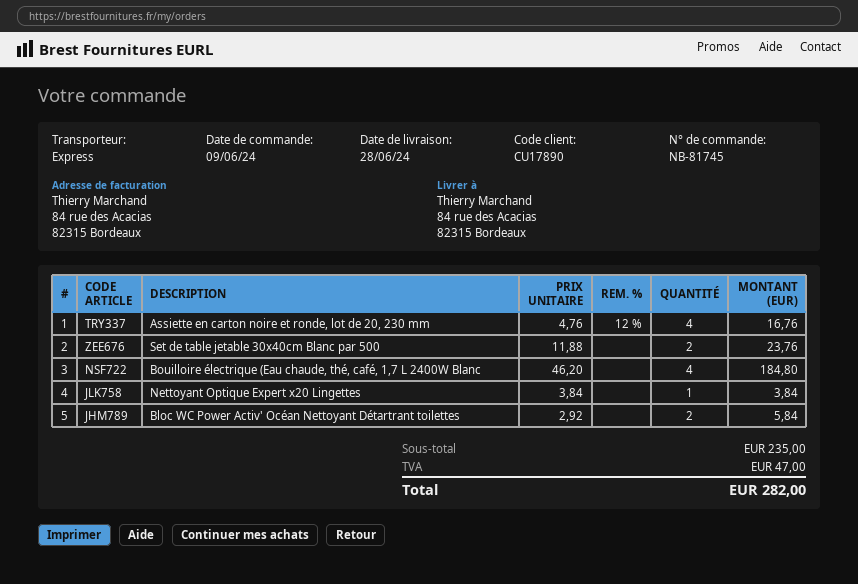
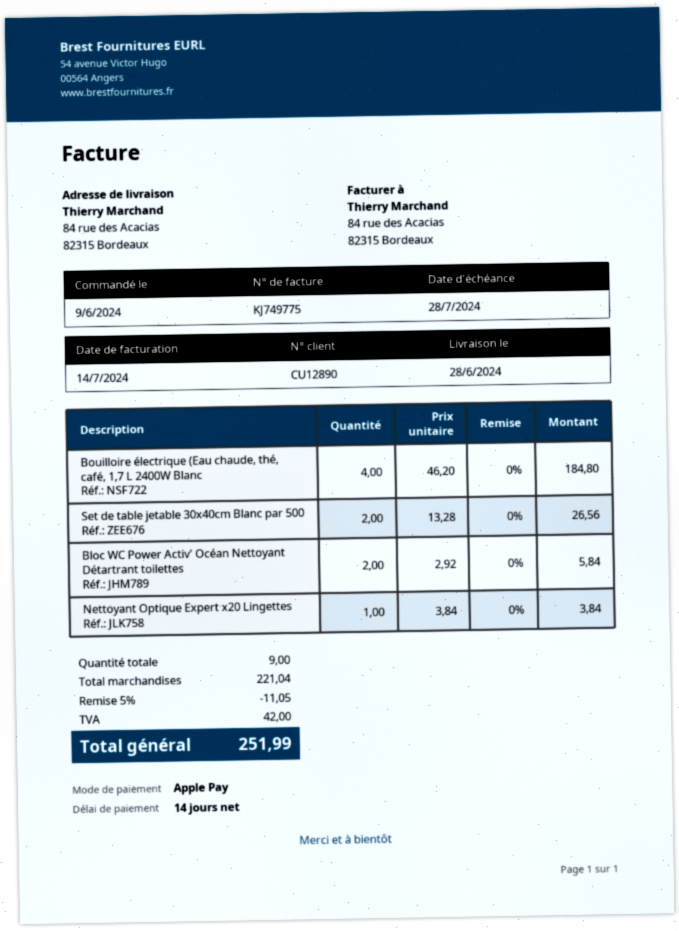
customer number: CU17890 -> CU12890
Assiette en carton noire et ronde, lot de 20, 230 mm: 4 x 4.76 - 12% = 16.76 -> none
Set de table jetable 30x40cm Blanc par 500: 2 x 11.88 = 23.76 -> 2 x 13.28 = 26.56
subtotal: 235.00 -> 221.04
discount: none -> 5% = 11.05
tax: 47.00 -> 42.00
total: 282.00 -> 251.99

